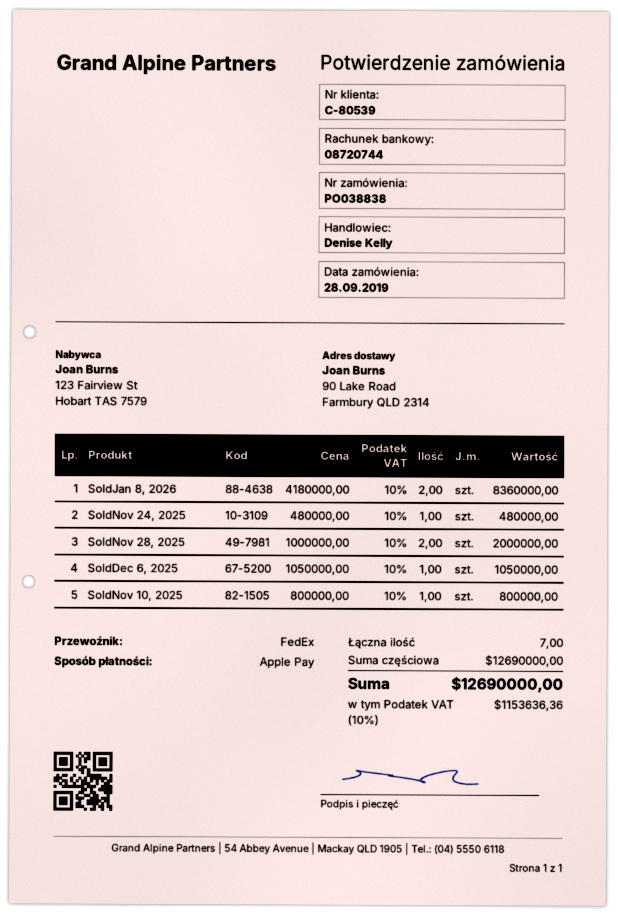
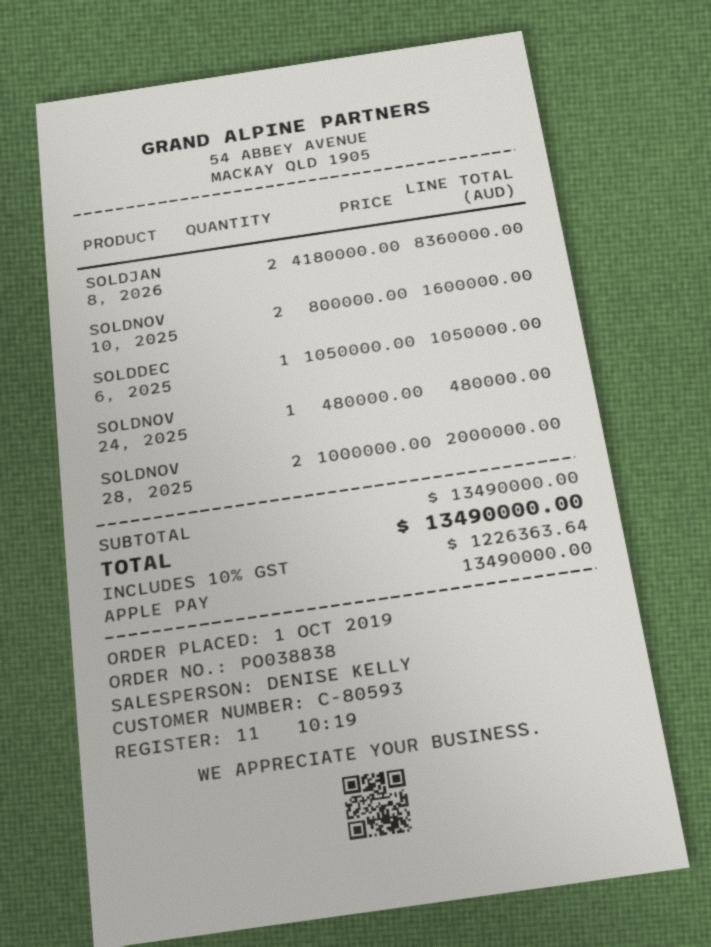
order date: 2019-09-28 -> 2019-10-01
customer number: C-80539 -> C-80593
SoldNov 10, 2025: 1 x 800000.00 = 800000.00 -> 2 x 800000.00 = 1600000.00
subtotal: 12690000.00 -> 13490000.00
tax: 10% = 1153636.36 -> 10% = 1226363.64
total: 12690000.00 -> 13490000.00

